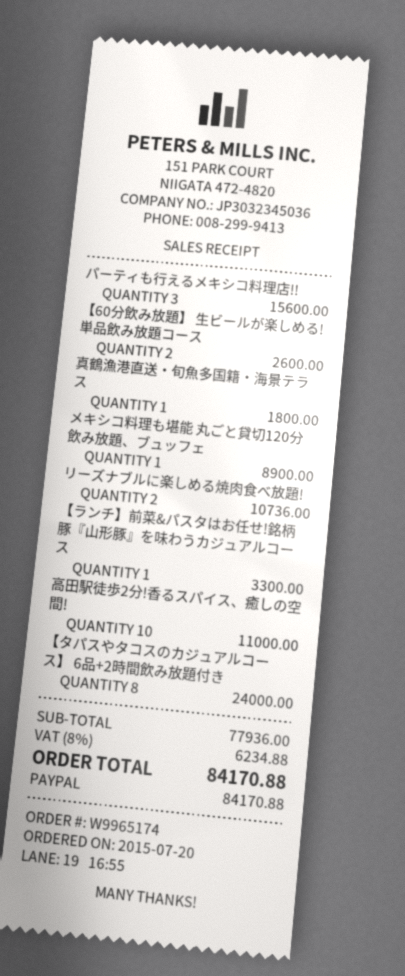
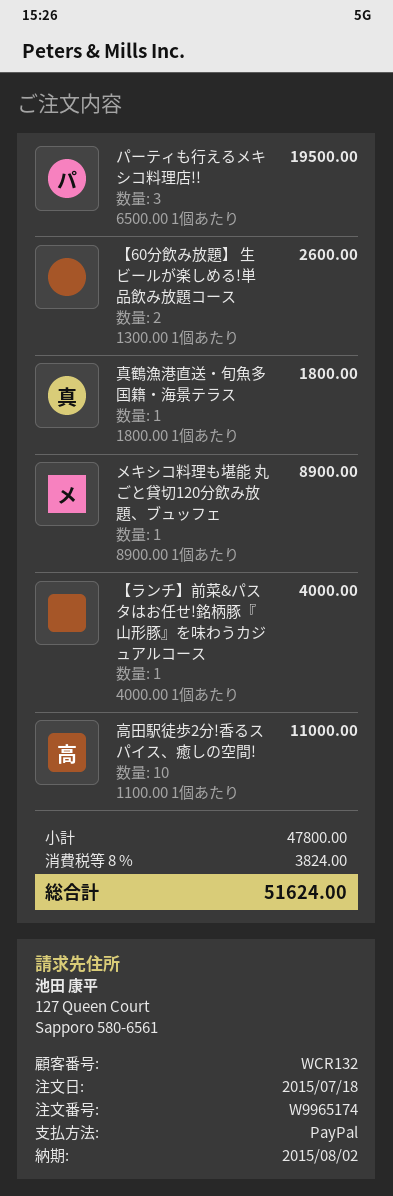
order date: 2015-07-20 -> 2015-07-18
パーティも行えるメキシコ料理店!!: 3 for 15600.00 -> 3 for 19500.00
リーズナブルに楽しめる焼肉食べ放題!: 2 for 10736.00 -> none
【ランチ】前菜&パスタはお任せ!銘柄豚『山形豚』を味わうカジュアルコース: 1 for 3300.00 -> 1 for 4000.00
【タパスやタコスのカジュアルコース】 6品+2時間飲み放題付き: 8 for 24000.00 -> none
subtotal: 77936.00 -> 47800.00
tax: 8% = 6234.88 -> 8% = 3824.00
total: 84170.88 -> 51624.00

